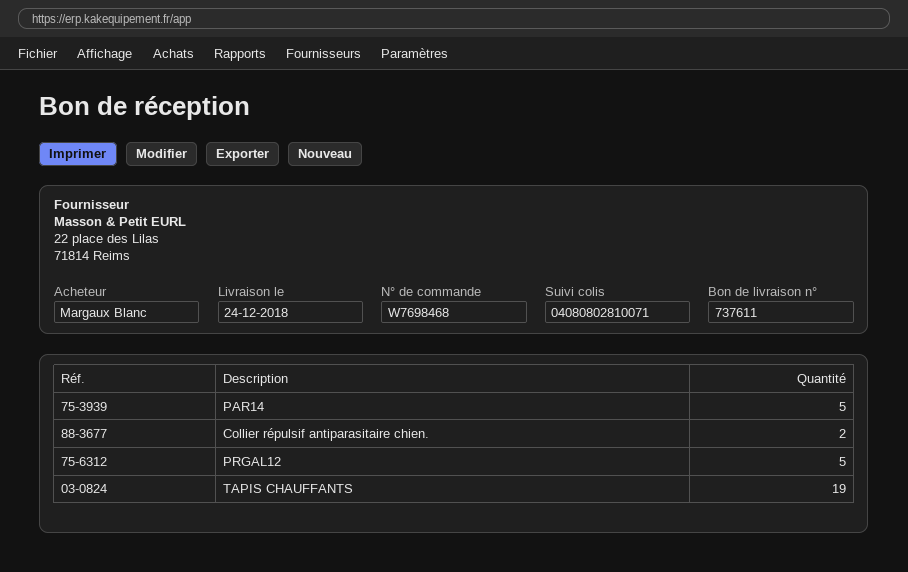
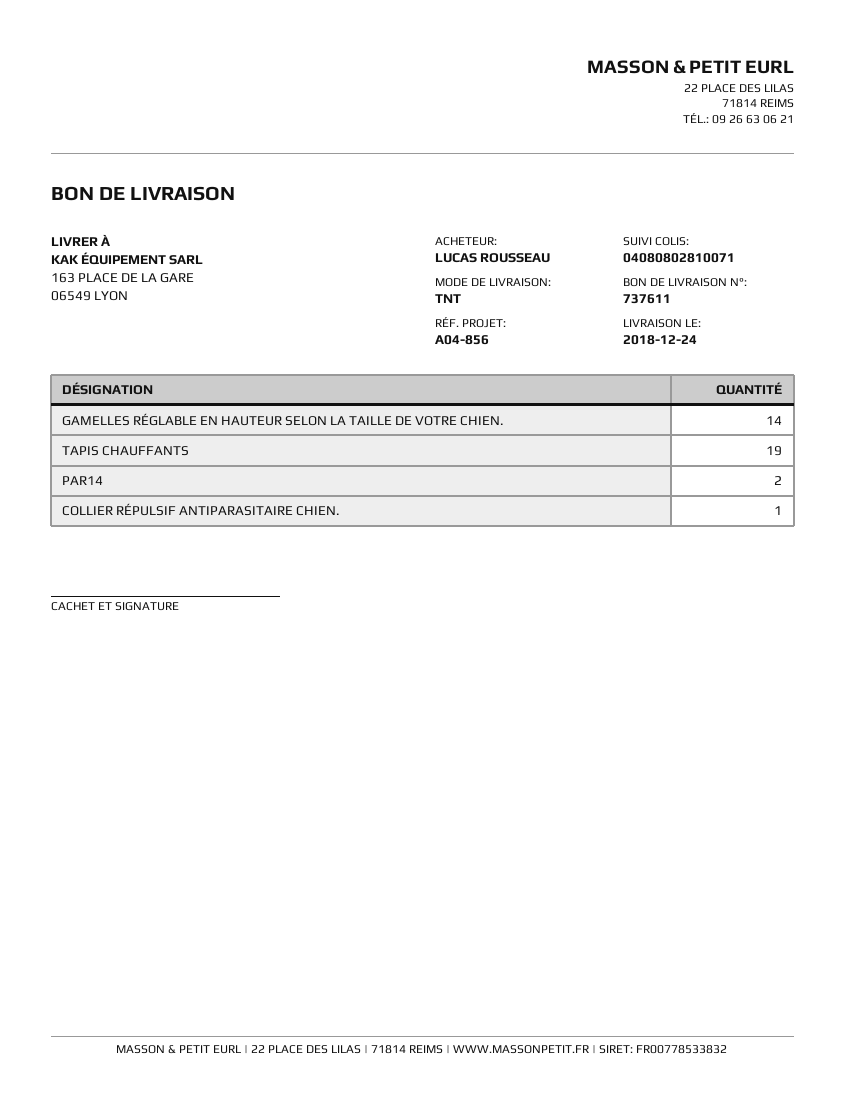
ordered by: Margaux Blanc -> LUCAS ROUSSEAU
PAR14: 5 -> 2
Collier répulsif antiparasitaire chien.: 2 -> 1
PRGAL12: 5 -> none
GAMELLES RÉGLABLE EN HAUTEUR SELON LA TAILLE DE VOTRE CHIEN.: none -> 14

